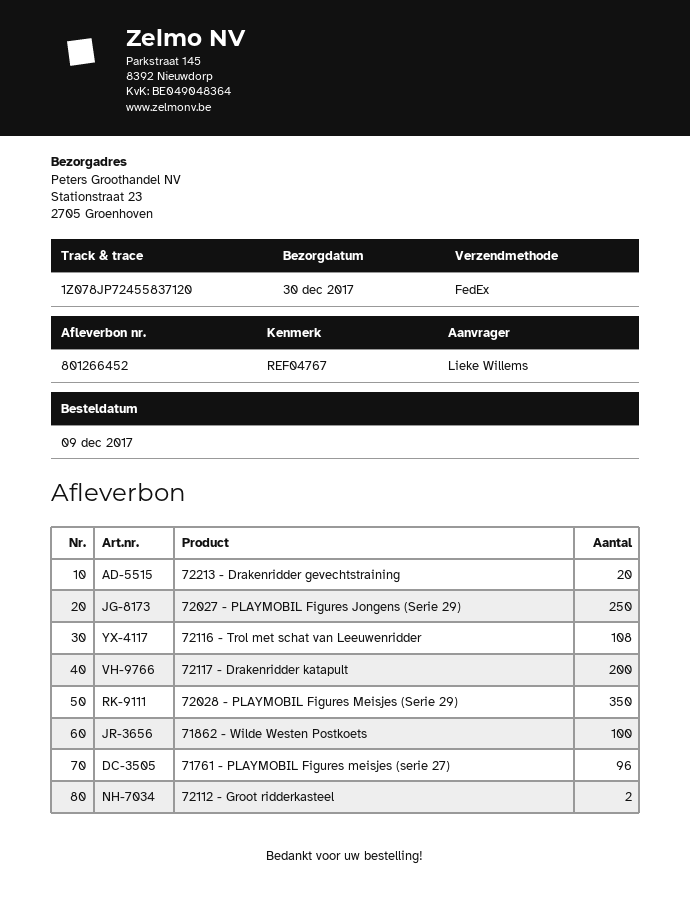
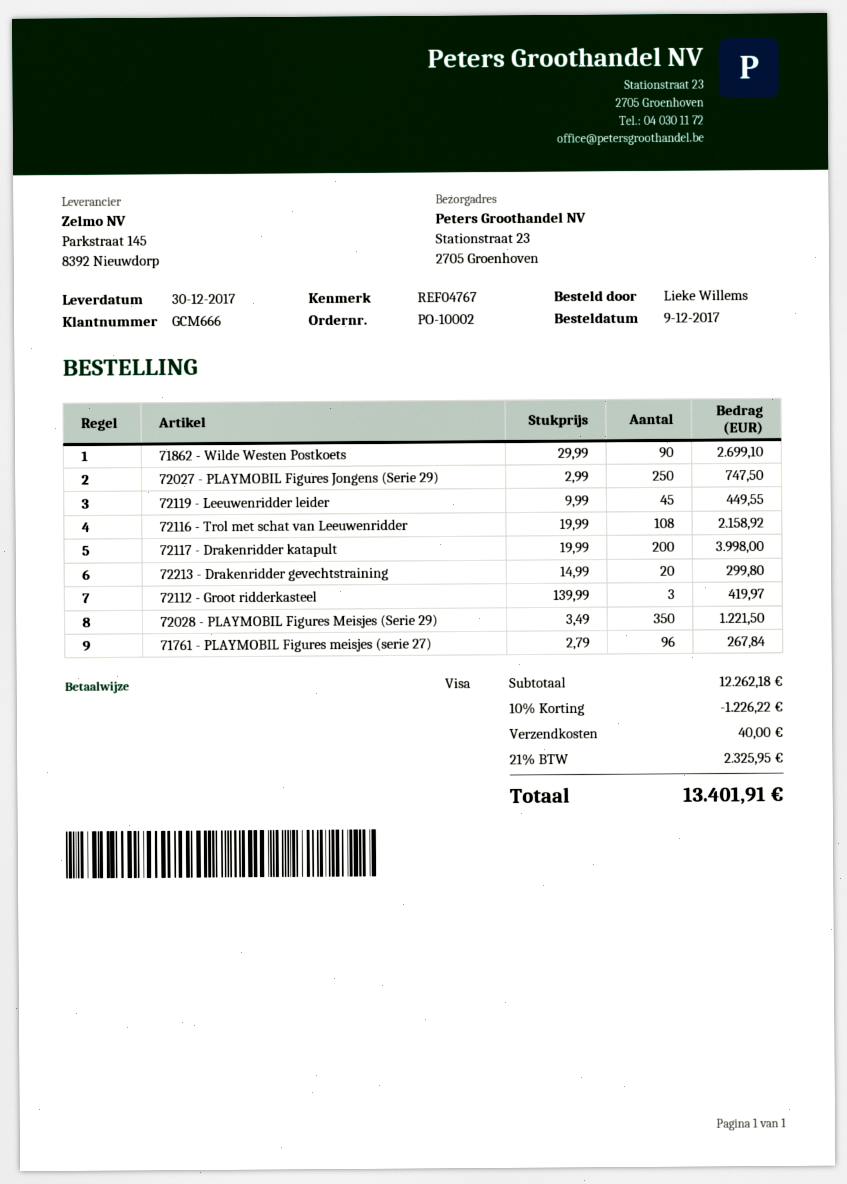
71862 - Wilde Westen Postkoets: 100 -> 90
72112 - Groot ridderkasteel: 2 -> 3
72119 - Leeuwenridder leider: none -> 45

